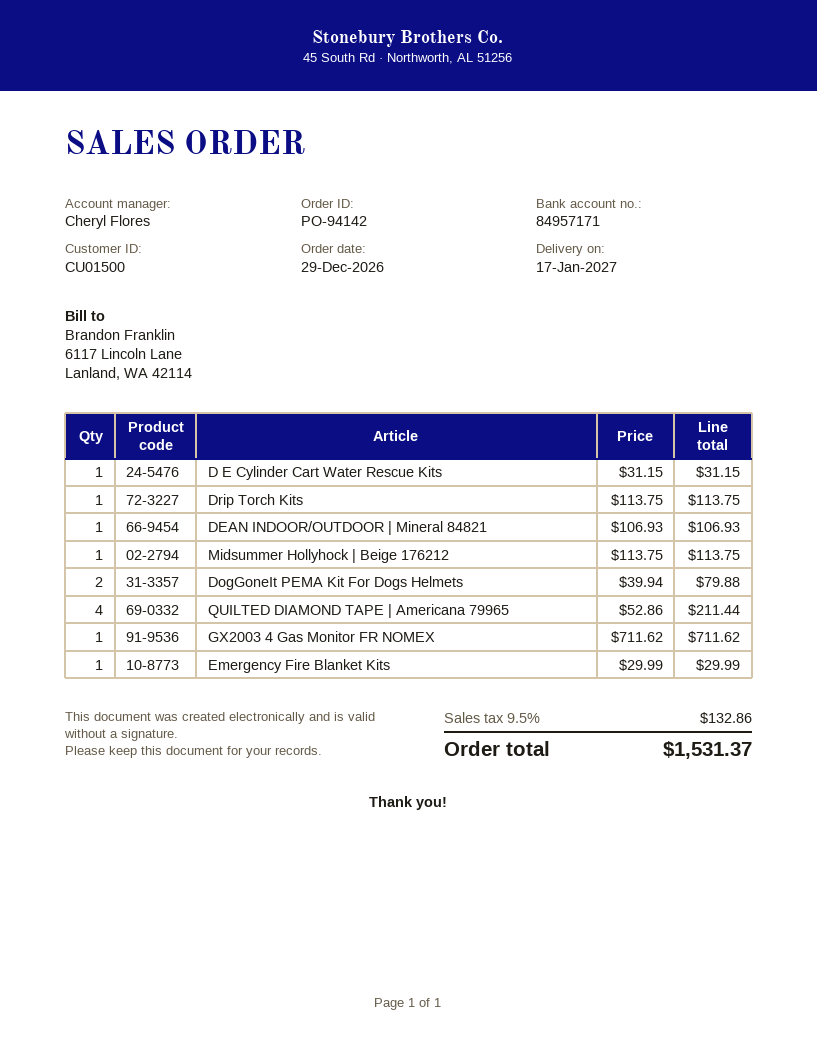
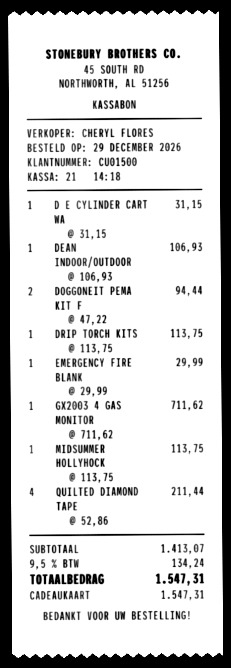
DogGoneIt PEMA Kit For Dogs Helmets: 2 x 39.94 = 79.88 -> 2 x 47.22 = 94.44
tax: 9.5% = 132.86 -> 9.5% = 134.24
total: 1531.37 -> 1547.31

